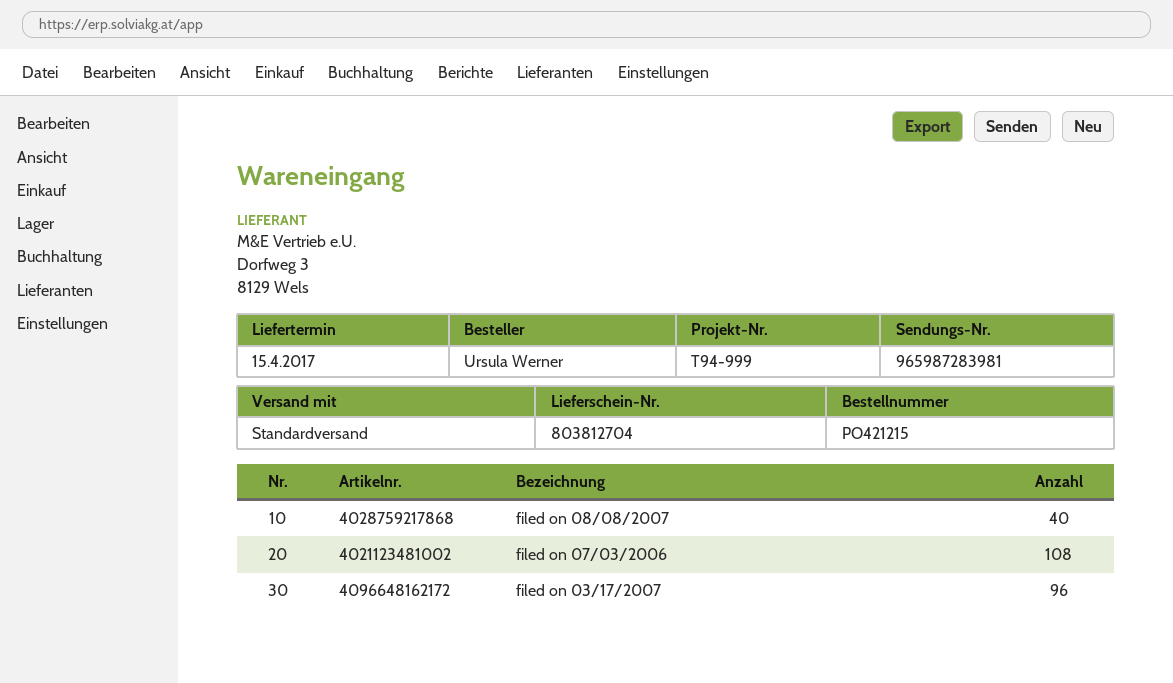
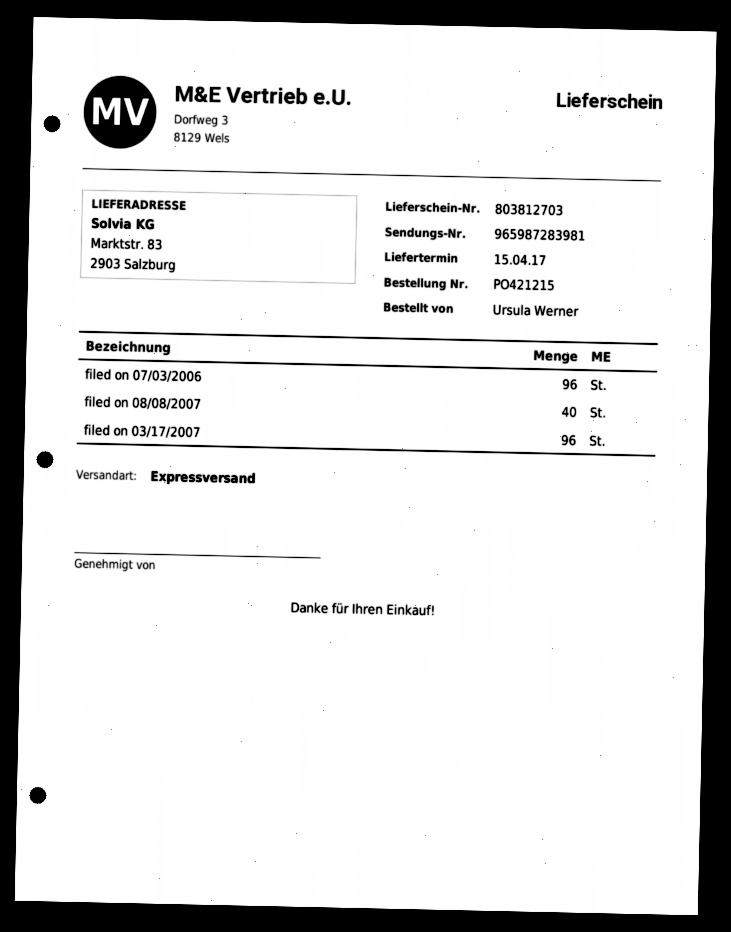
delivery note number: 803812704 -> 803812703
shipping method: standard -> express
filed on 07/03/2006: 108 -> 96

